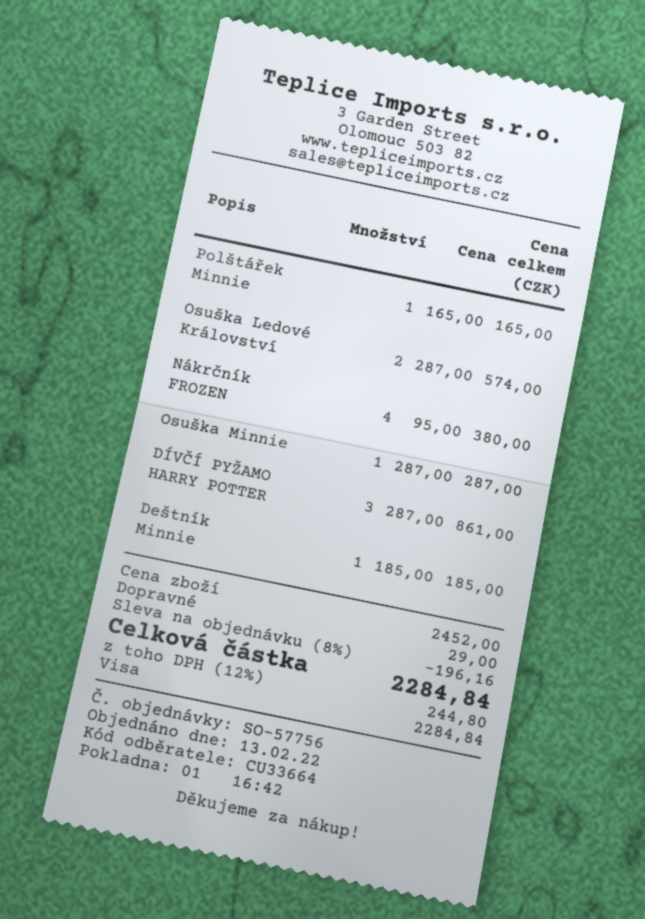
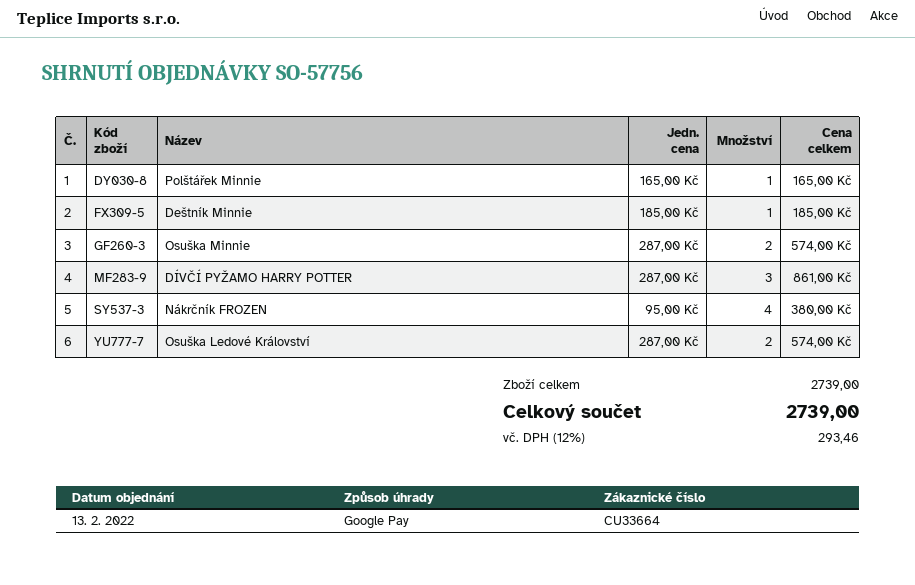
payment method: Visa -> Google Pay
Osuška Minnie: 1 x 287.00 = 287.00 -> 2 x 287.00 = 574.00
subtotal: 2452.00 -> 2739.00
discount: 8% = 196.16 -> none
shipping: 29.00 -> none
tax: 12% = 244.80 -> 12% = 293.46
total: 2284.84 -> 2739.00

